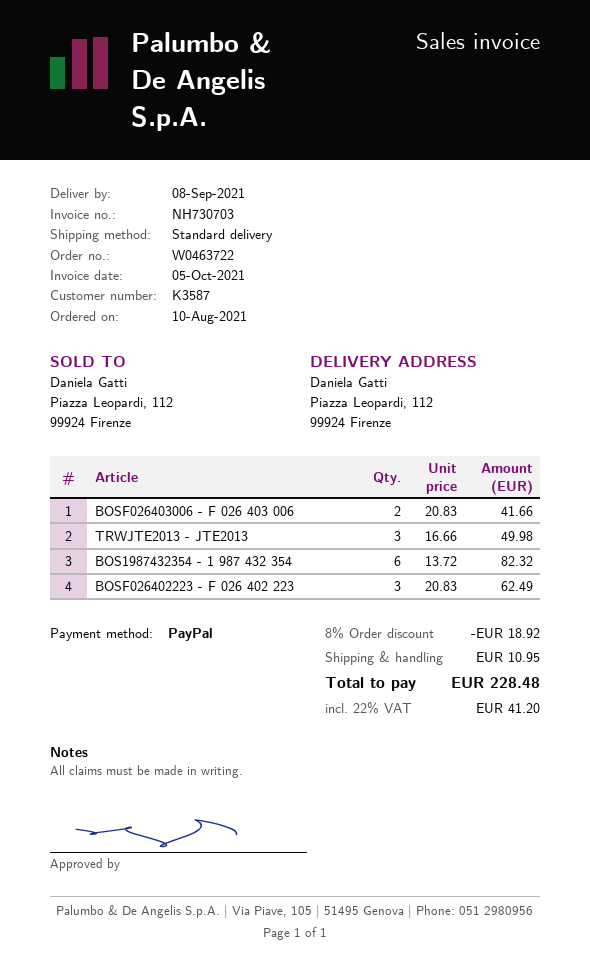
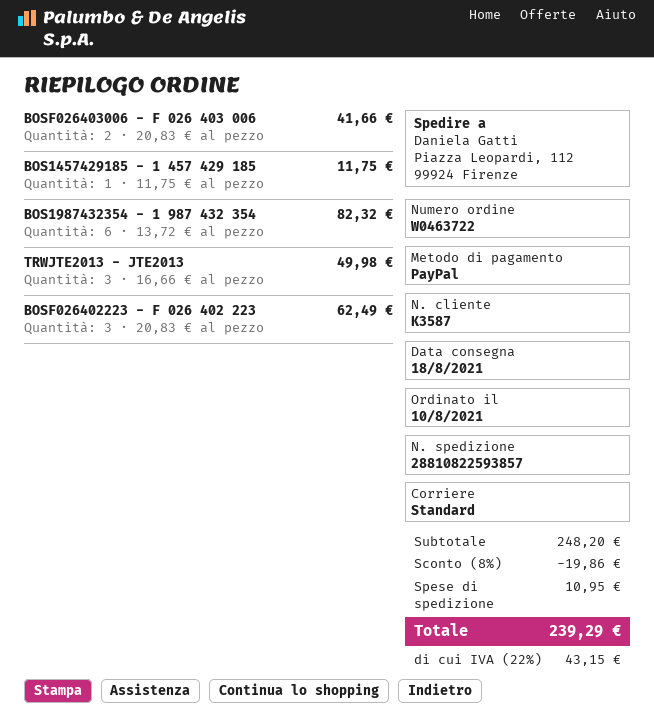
delivery date: 2021-09-08 -> 2021-08-18
BOS1457429185 - 1 457 429 185: none -> 1 x 11.75 = 11.75
discount: 8% = 18.92 -> 8% = 19.86
tax: 22% = 41.20 -> 22% = 43.15
total: 228.48 -> 239.29

